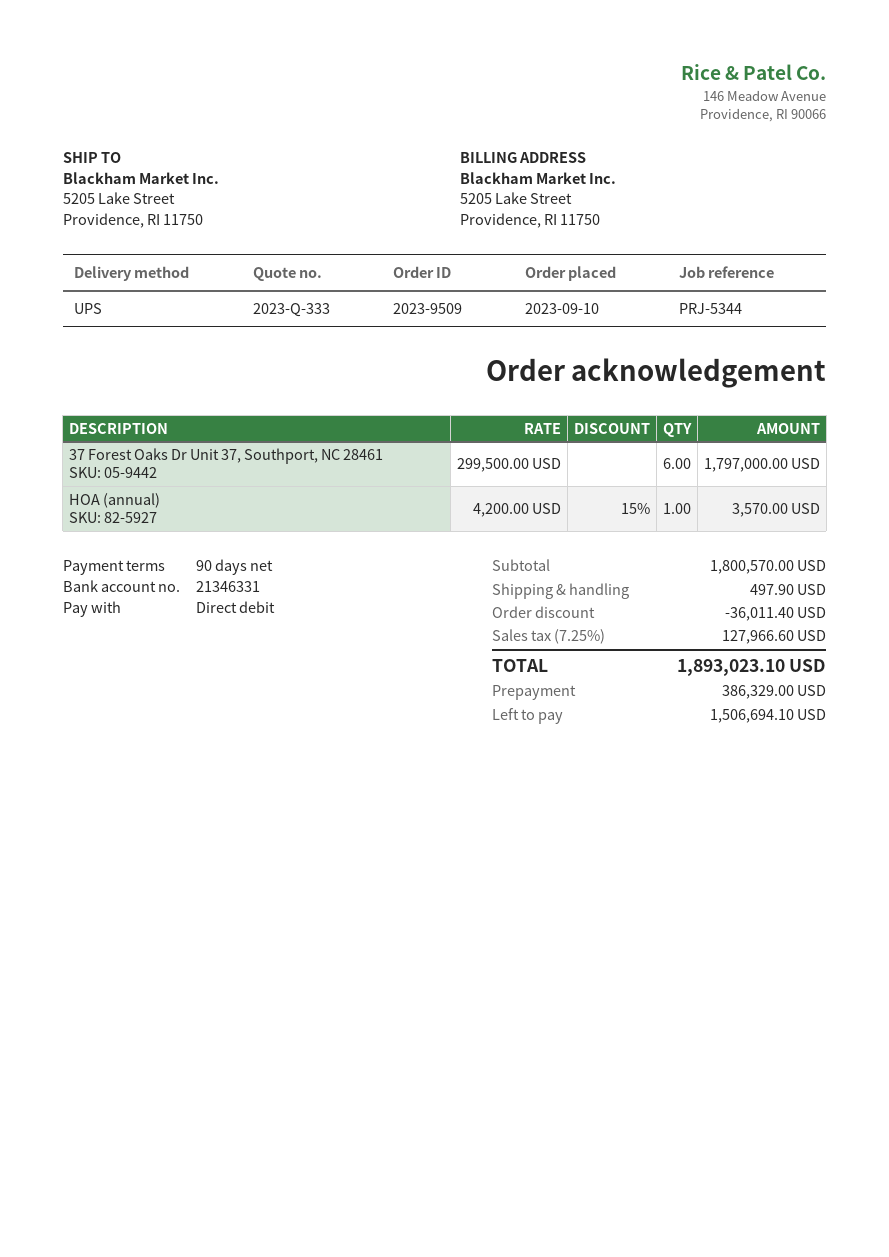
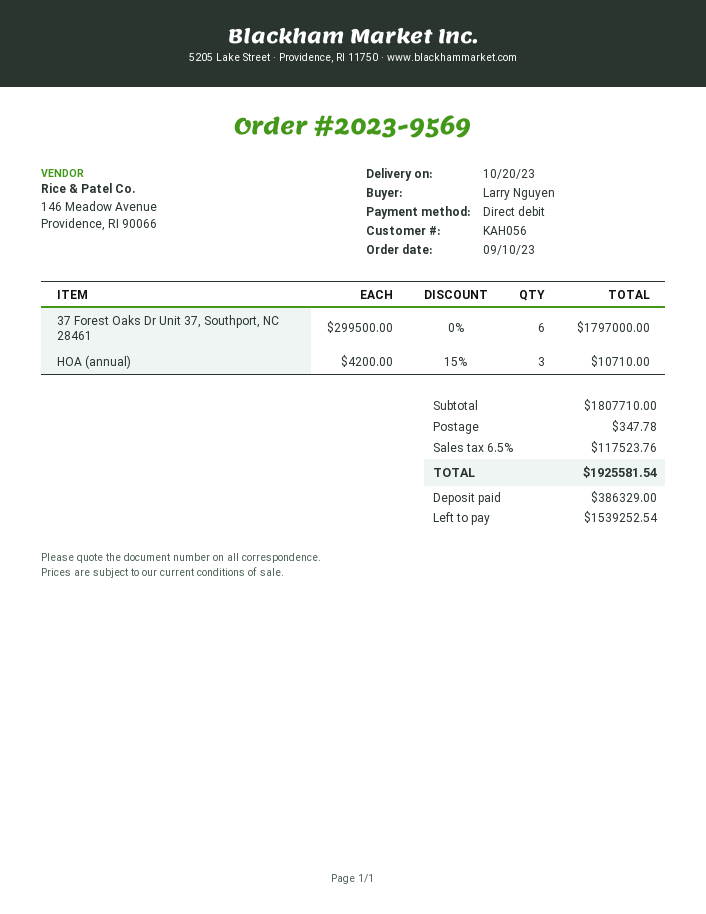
order number: 2023-9509 -> 2023-9569
HOA (annual): 1 x 4200.00 - 15% = 3570.00 -> 3 x 4200.00 - 15% = 10710.00
subtotal: 1800570.00 -> 1807710.00
discount: 36011.40 -> none
shipping: 497.90 -> 347.78
tax: 7.25% = 127966.60 -> 6.5% = 117523.76
total: 1893023.10 -> 1925581.54
balance: 1506694.10 -> 1539252.54

